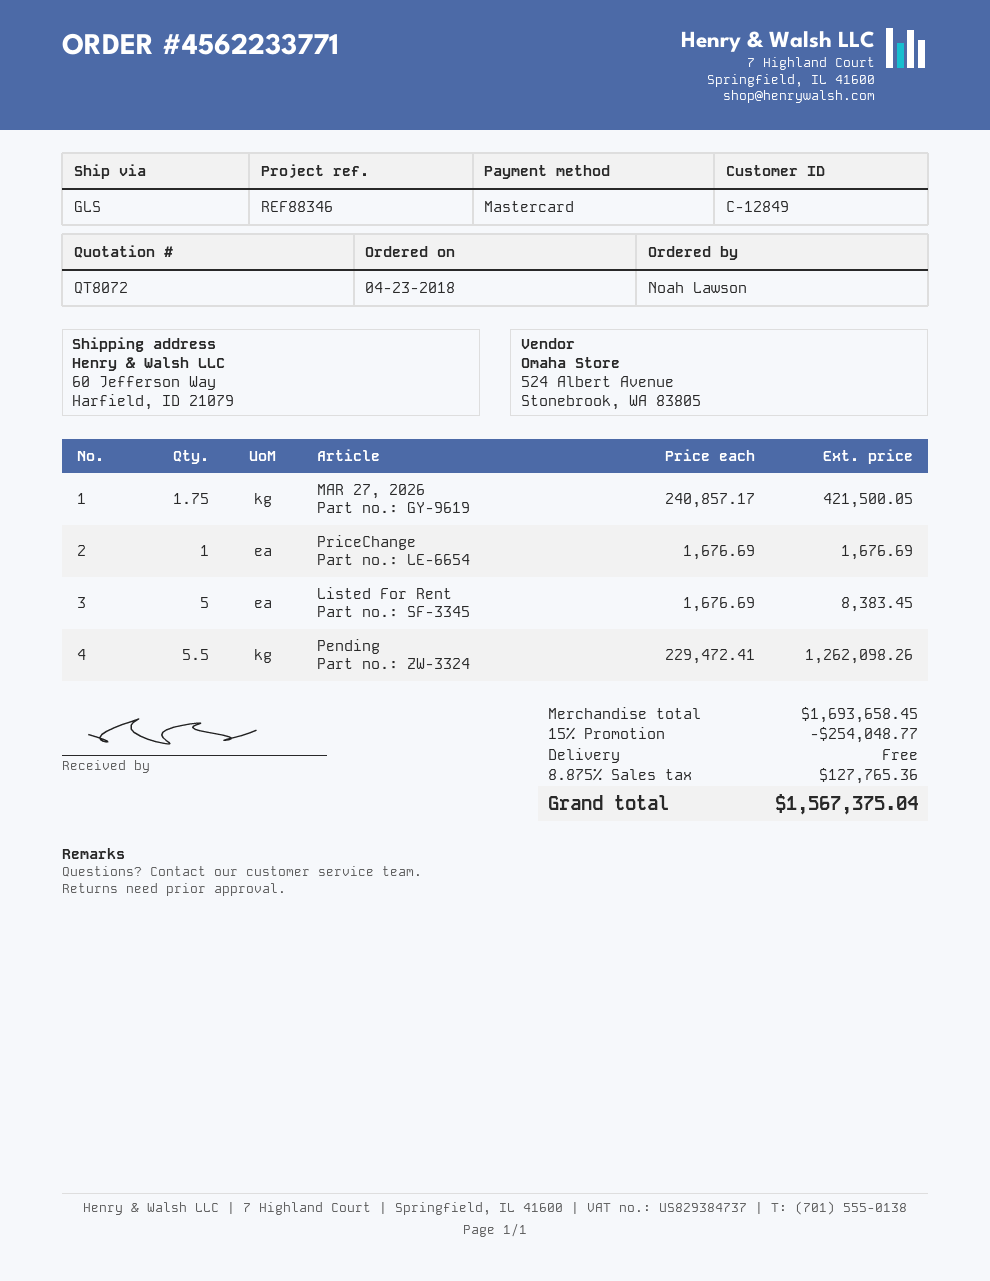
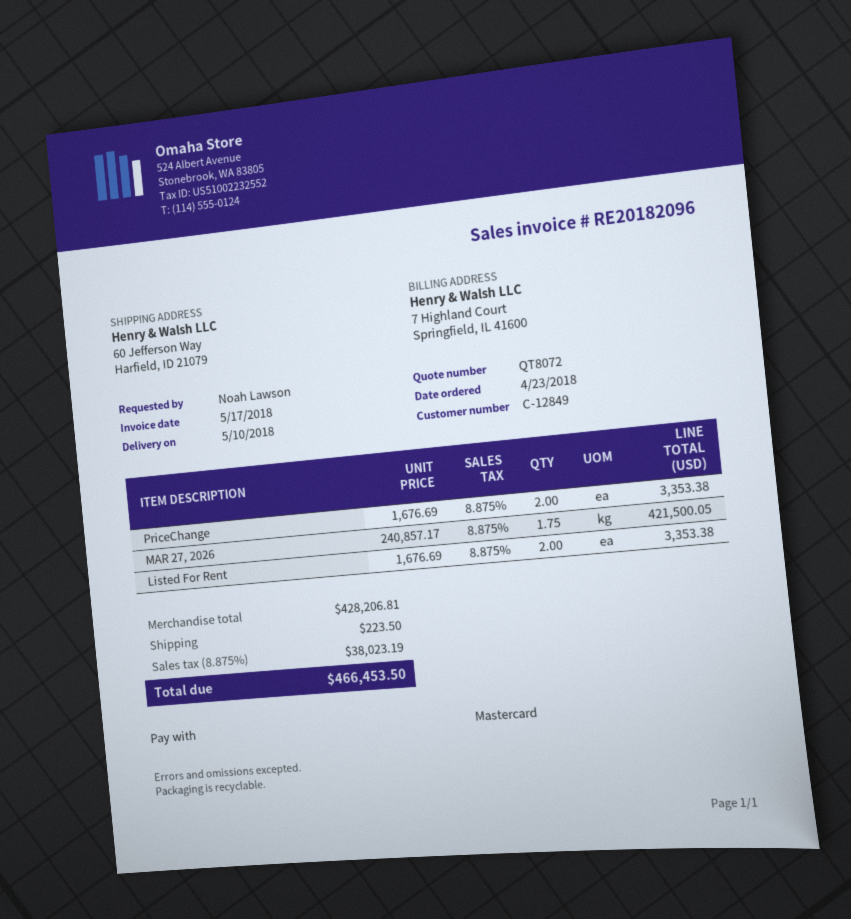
PriceChange: 1 x 1676.69 = 1676.69 -> 2 x 1676.69 = 3353.38
Listed For Rent: 5 x 1676.69 = 8383.45 -> 2 x 1676.69 = 3353.38
Pending: 5.5 x 229472.41 = 1262098.26 -> none
subtotal: 1693658.45 -> 428206.81
discount: 15% = 254048.77 -> none
shipping: 0.00 -> 223.50
tax: 8.875% = 127765.36 -> 8.875% = 38023.19
total: 1567375.04 -> 466453.50

